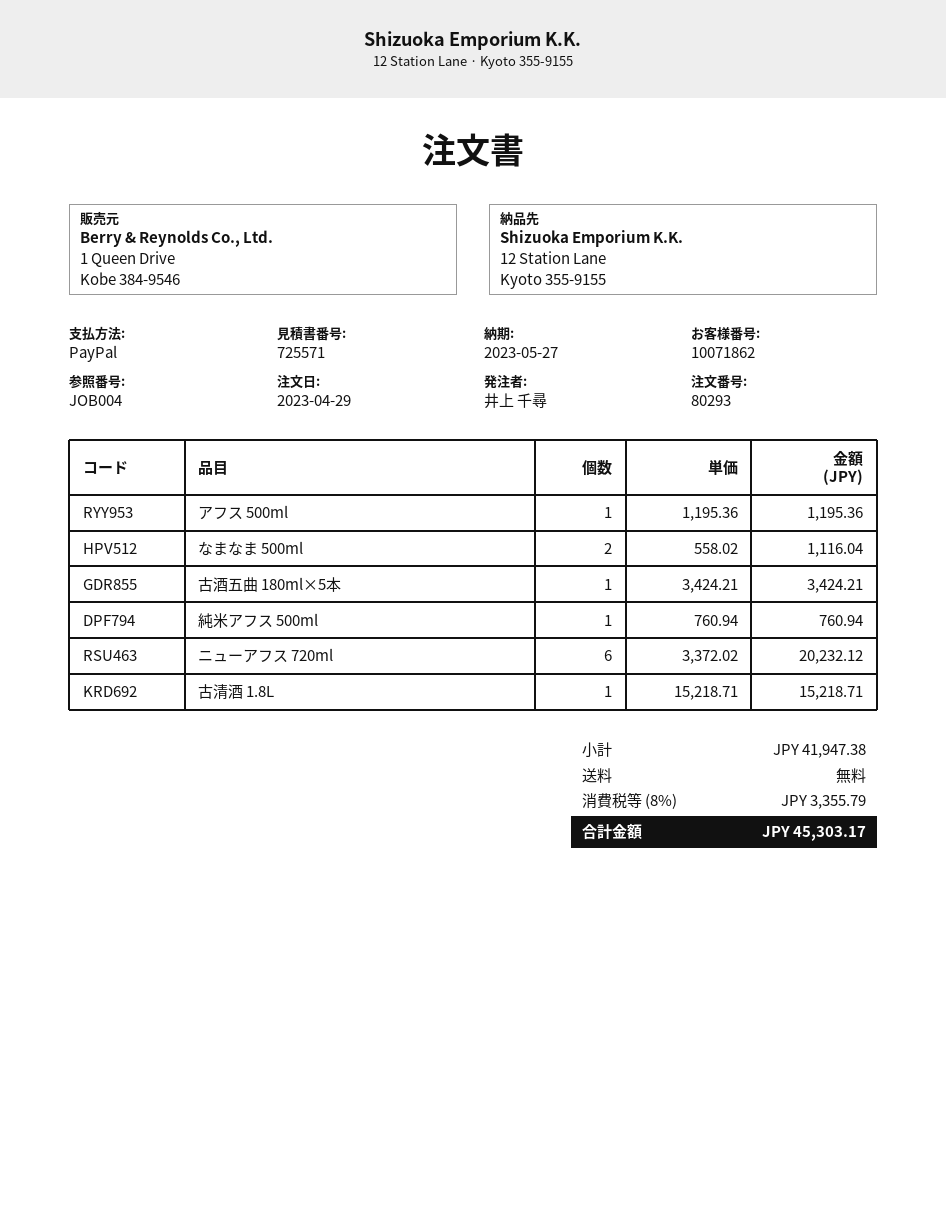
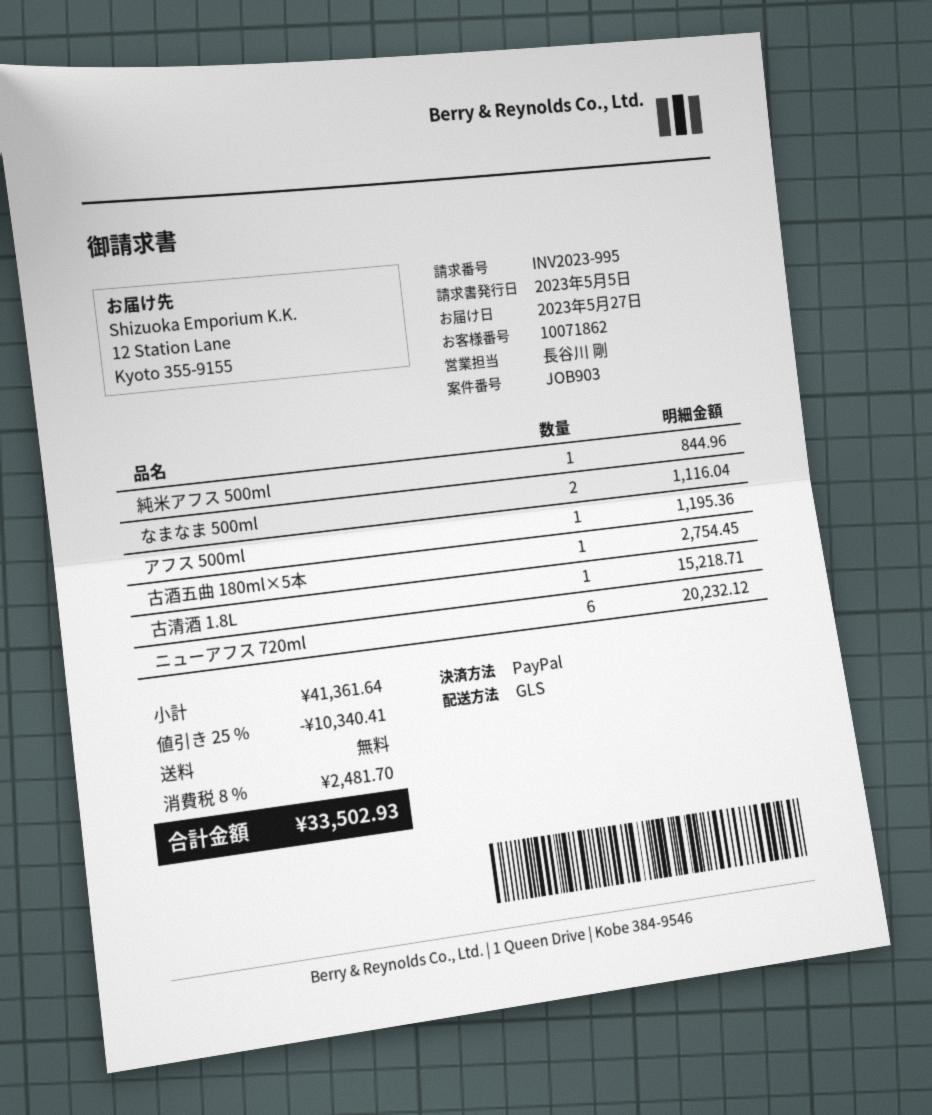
reference: JOB004 -> JOB903
古酒五曲 180ml×5本: 1 for 3424.21 -> 1 for 2754.45
純米アフス 500ml: 1 for 760.94 -> 1 for 844.96
subtotal: 41947.38 -> 41361.64
discount: none -> 25% = 10340.41
tax: 8% = 3355.79 -> 8% = 2481.70
total: 45303.17 -> 33502.93

